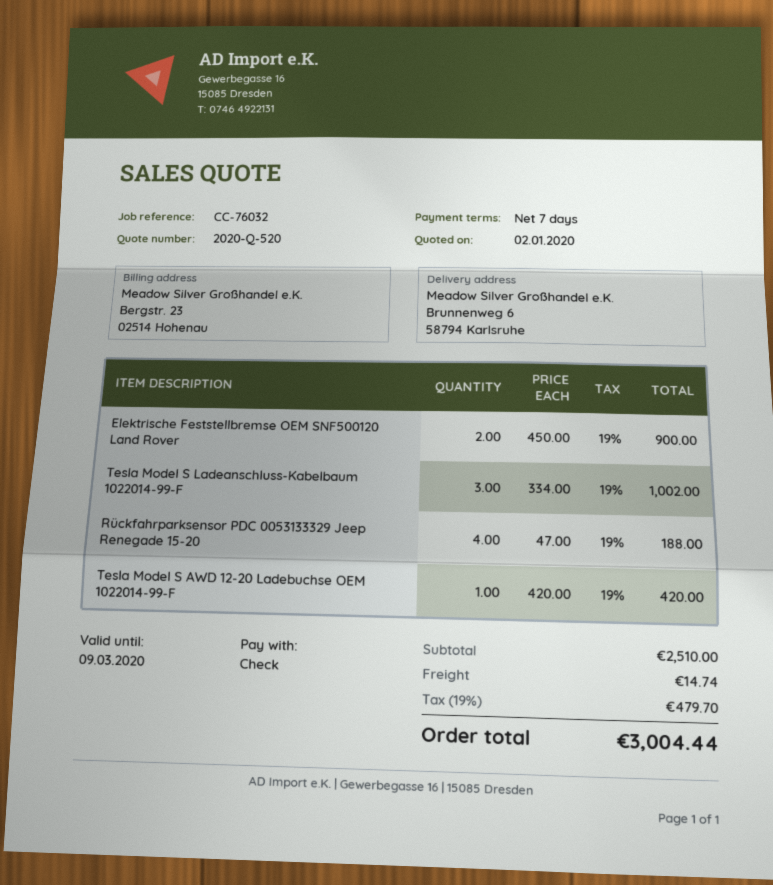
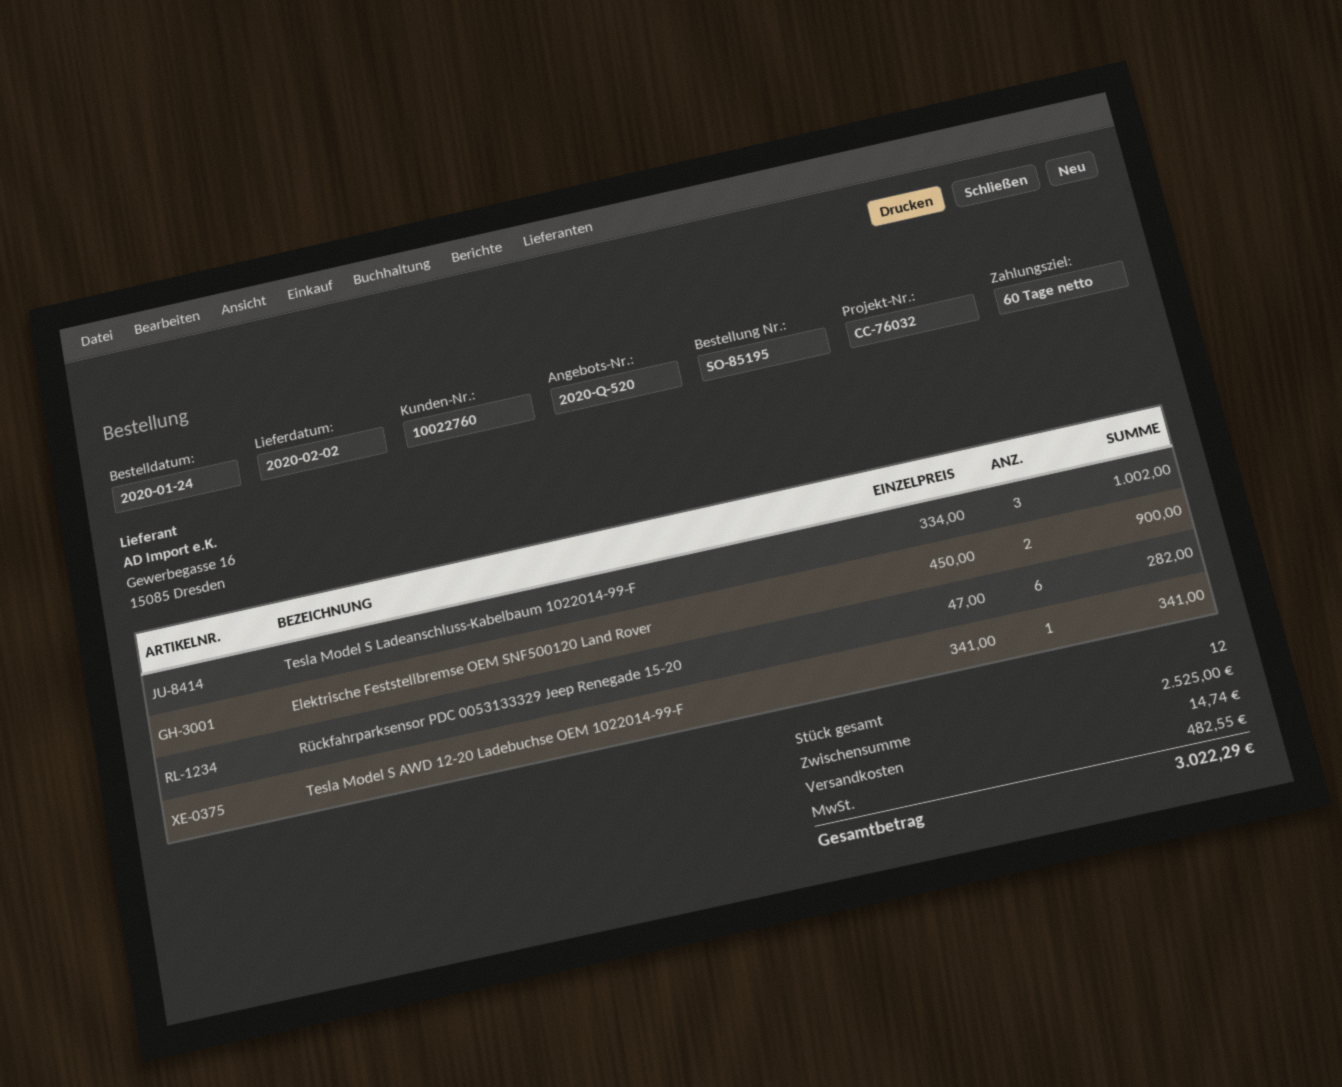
payment terms: 7 days -> 60 days
Rückfahrparksensor PDC 0053133329 Jeep Renegade 15-20: 4 x 47.00 = 188.00 -> 6 x 47.00 = 282.00
Tesla Model S AWD 12-20 Ladebuchse OEM 1022014-99-F: 1 x 420.00 = 420.00 -> 1 x 341.00 = 341.00
subtotal: 2510.00 -> 2525.00
tax: 479.70 -> 482.55
total: 3004.44 -> 3022.29

